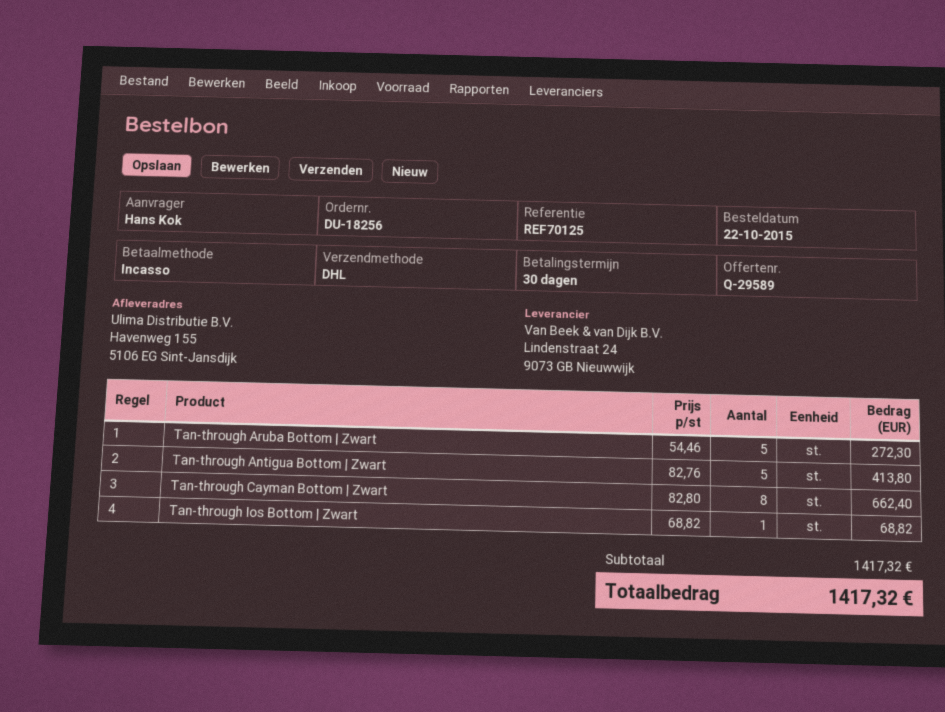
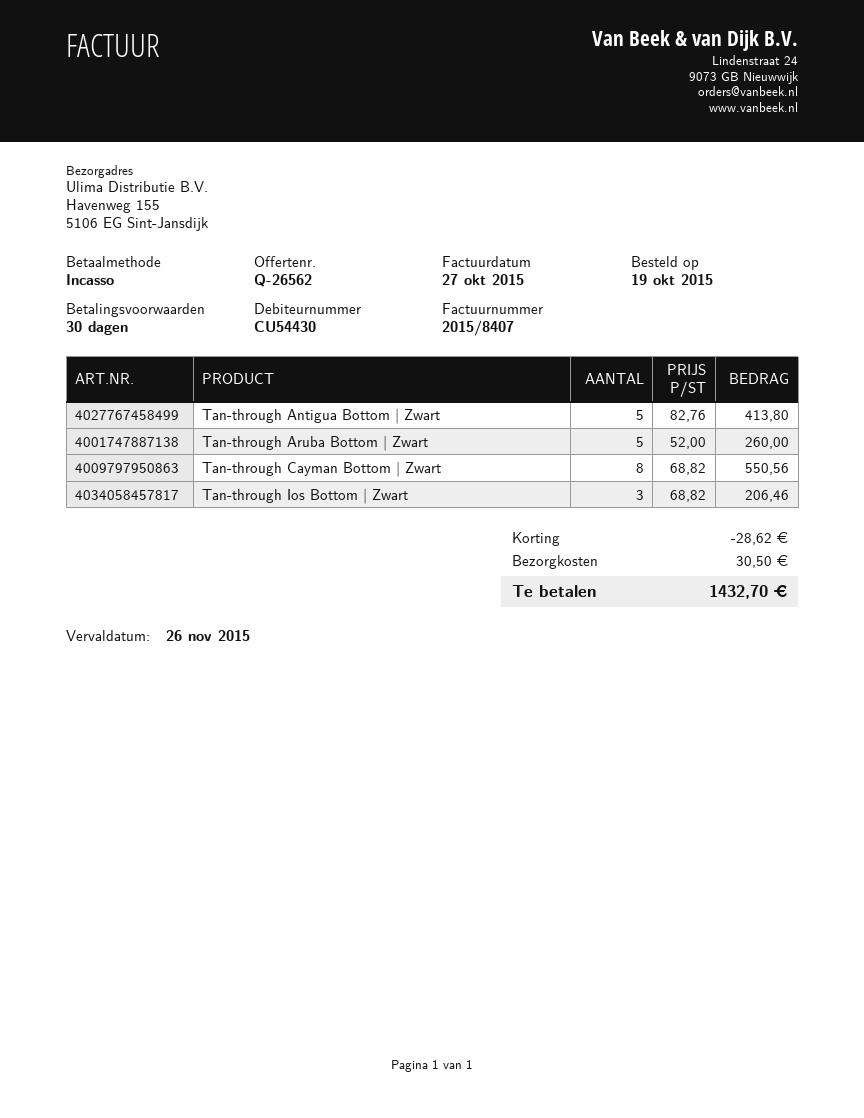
quote number: Q-29589 -> Q-26562
order date: 2015-10-22 -> 2015-10-19
Tan-through Aruba Bottom | Zwart: 5 x 54.46 = 272.30 -> 5 x 52.00 = 260.00
Tan-through Cayman Bottom | Zwart: 8 x 82.80 = 662.40 -> 8 x 68.82 = 550.56
Tan-through Ios Bottom | Zwart: 1 x 68.82 = 68.82 -> 3 x 68.82 = 206.46
discount: none -> 28.62
shipping: none -> 30.50
total: 1417.32 -> 1432.70

